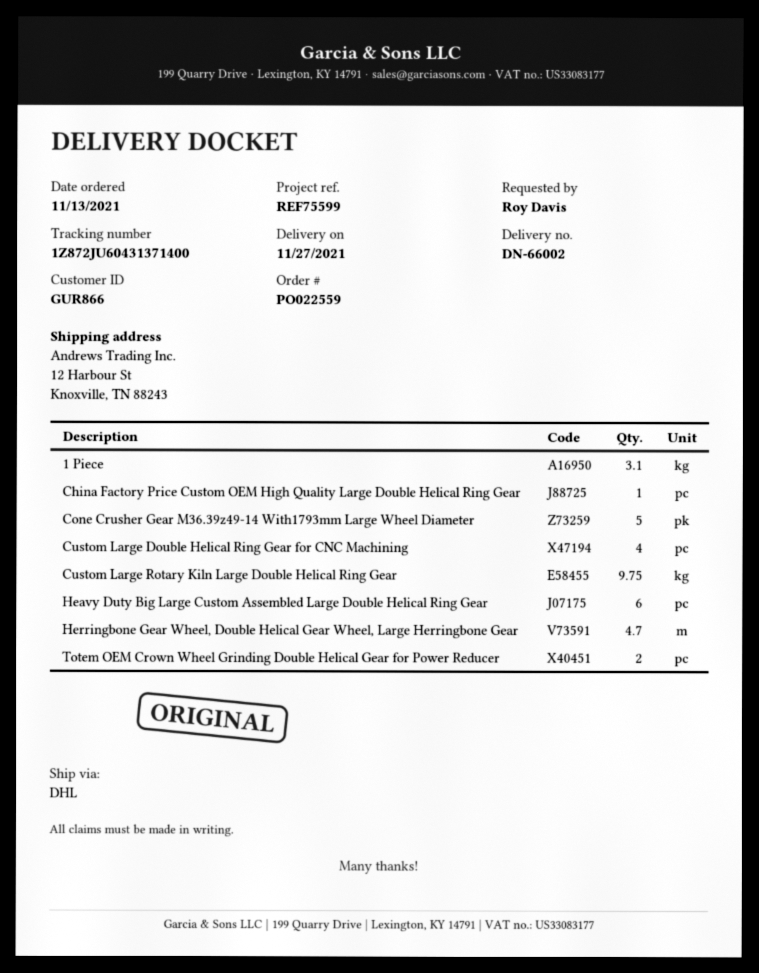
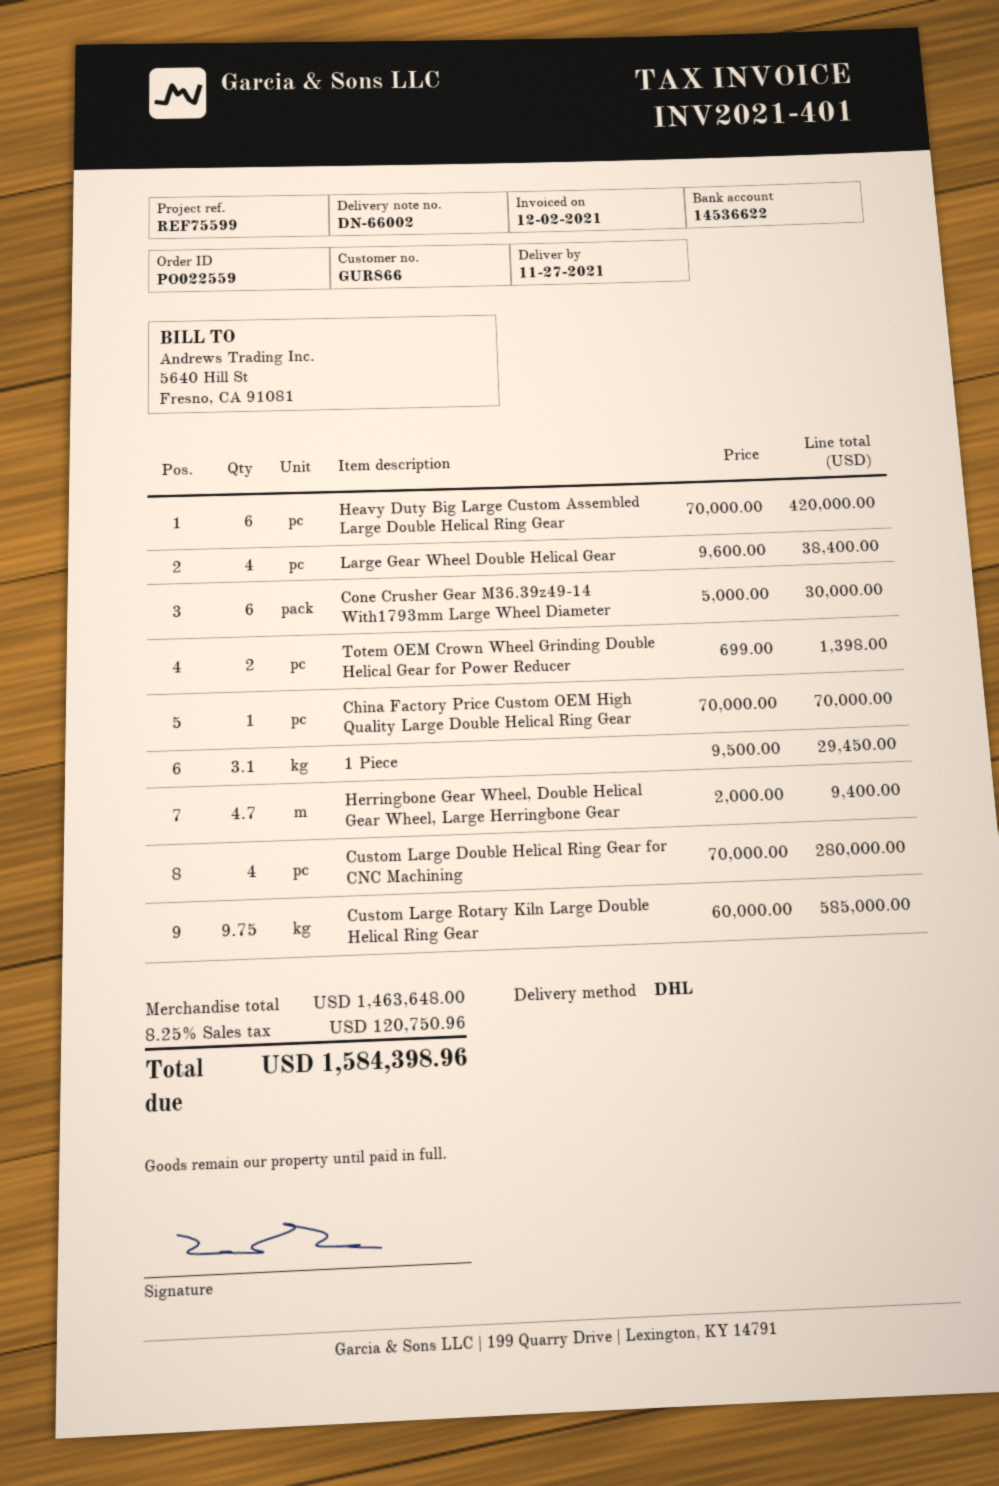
Cone Crusher Gear M36.39z49-14 With1793mm Large Wheel Diameter: 5 -> 6
Large Gear Wheel Double Helical Gear: none -> 4

